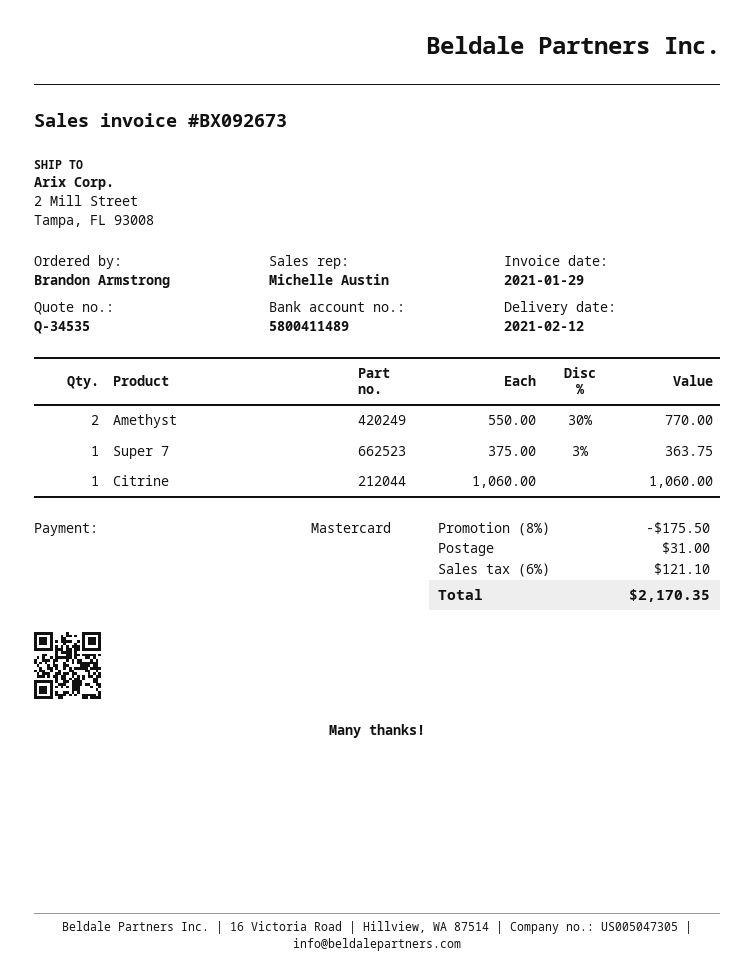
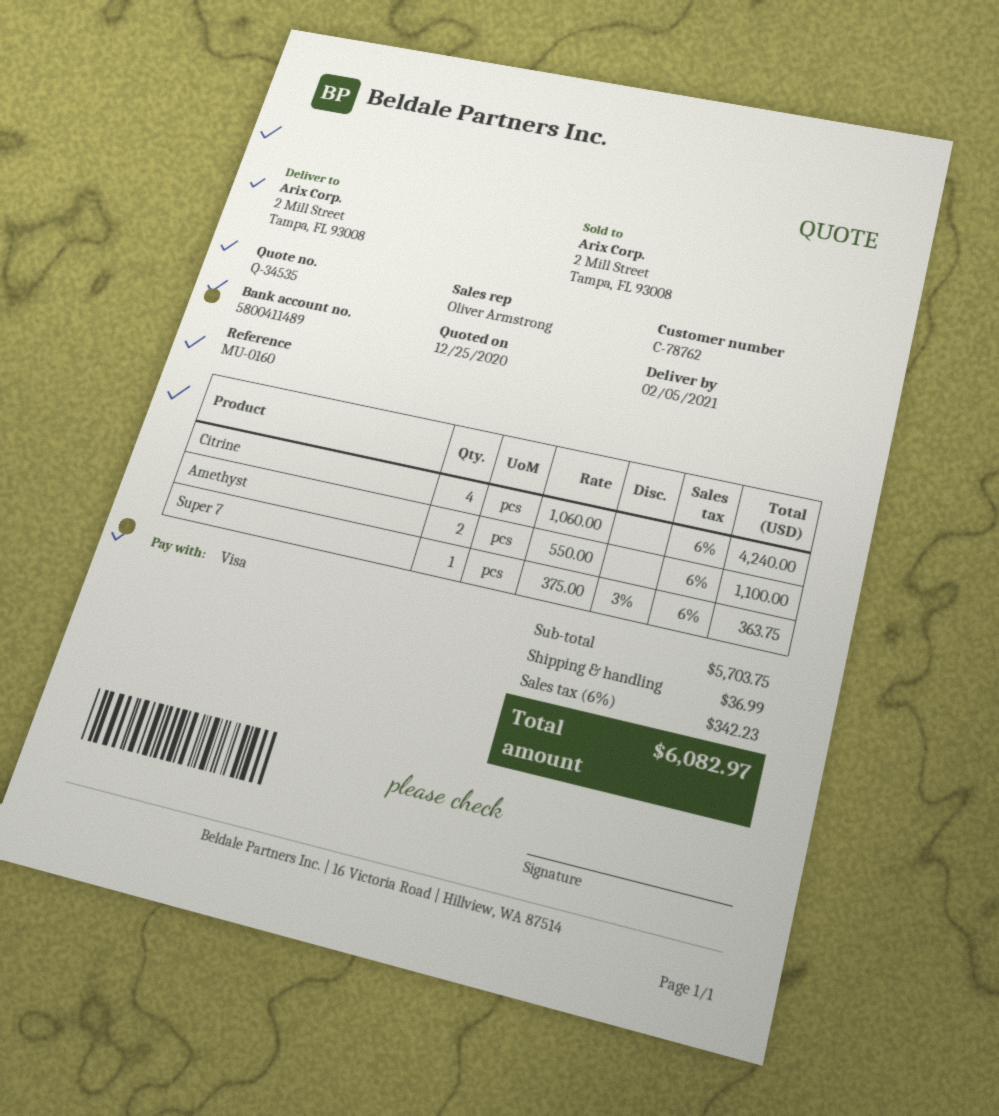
delivery date: 2021-02-12 -> 2021-02-05
sales rep: Michelle Austin -> Oliver Armstrong
payment method: Mastercard -> Visa
Amethyst: 2 x 550.00 - 30% = 770.00 -> 2 x 550.00 = 1100.00
Citrine: 1 x 1060.00 = 1060.00 -> 4 x 1060.00 = 4240.00
discount: 8% = 175.50 -> none
shipping: 31.00 -> 36.99
tax: 6% = 121.10 -> 6% = 342.23
total: 2170.35 -> 6082.97

